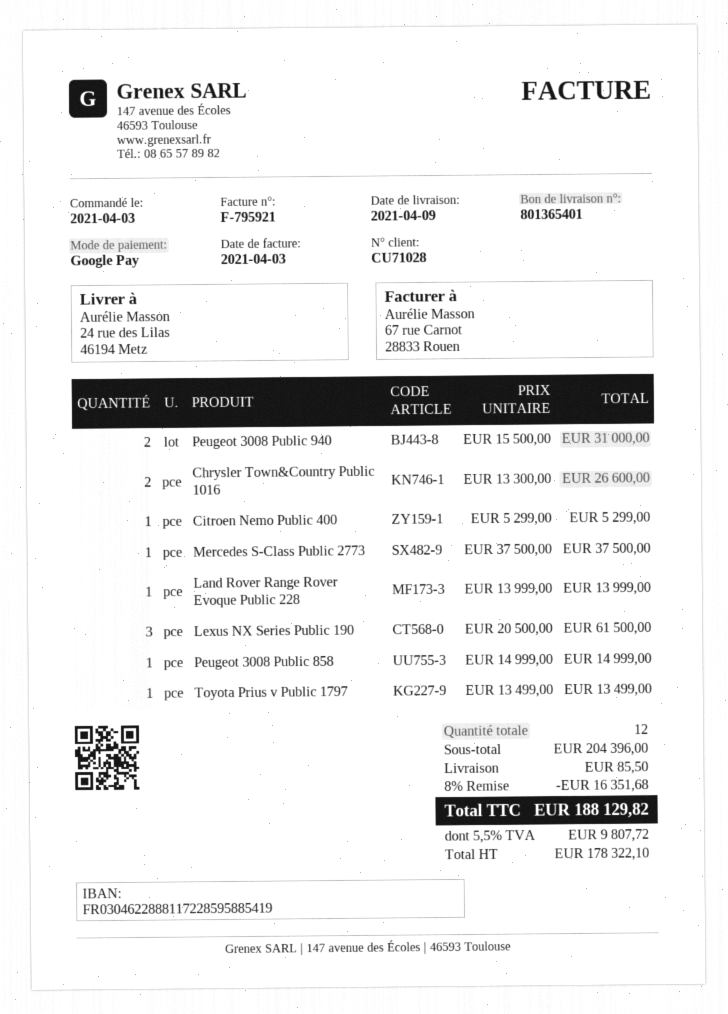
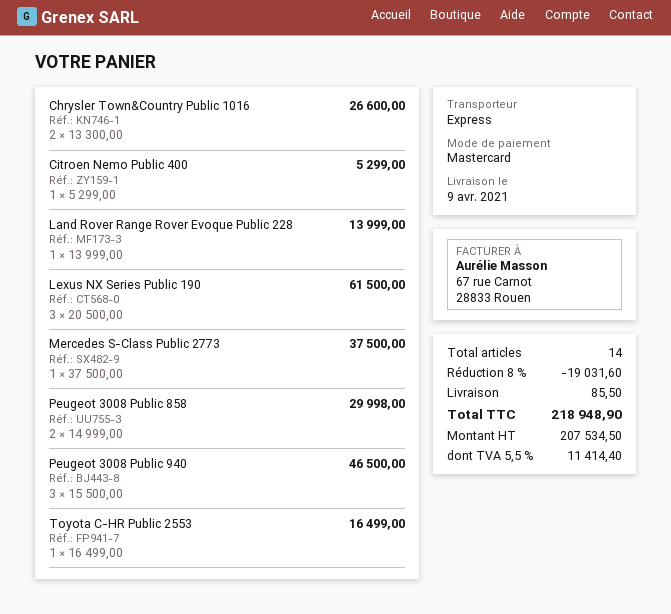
payment method: Google Pay -> Mastercard
Peugeot 3008 Public 940: 2 x 15500.00 = 31000.00 -> 3 x 15500.00 = 46500.00
Peugeot 3008 Public 858: 1 x 14999.00 = 14999.00 -> 2 x 14999.00 = 29998.00
Toyota Prius v Public 1797: 1 x 13499.00 = 13499.00 -> none
Toyota C-HR Public 2553: none -> 1 x 16499.00 = 16499.00
total quantity: 12 -> 14
discount: 8% = 16351.68 -> 8% = 19031.60
net: 178322.10 -> 207534.50
tax: 5.5% = 9807.72 -> 5.5% = 11414.40
total: 188129.82 -> 218948.90

